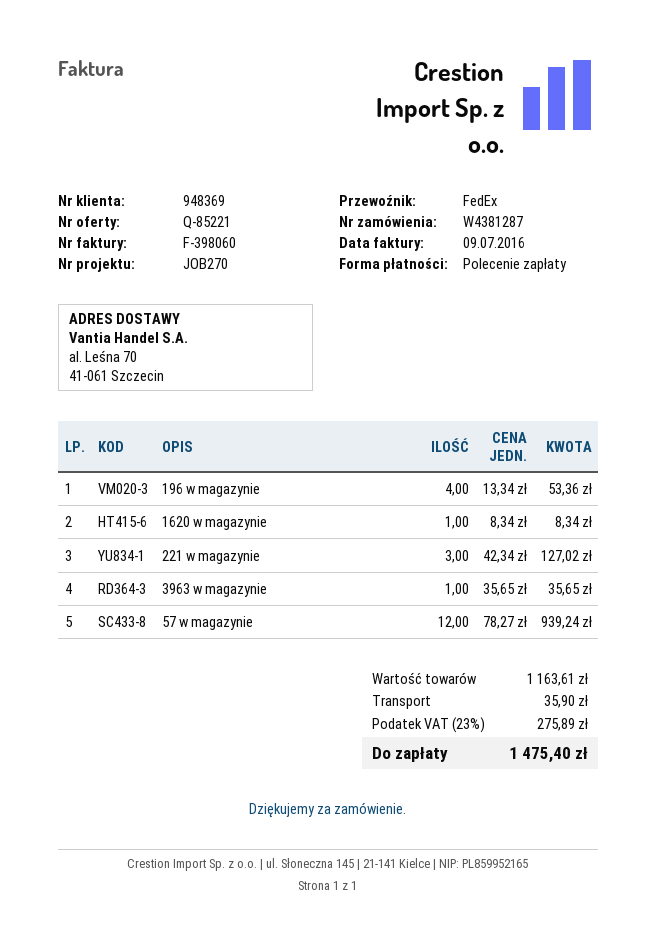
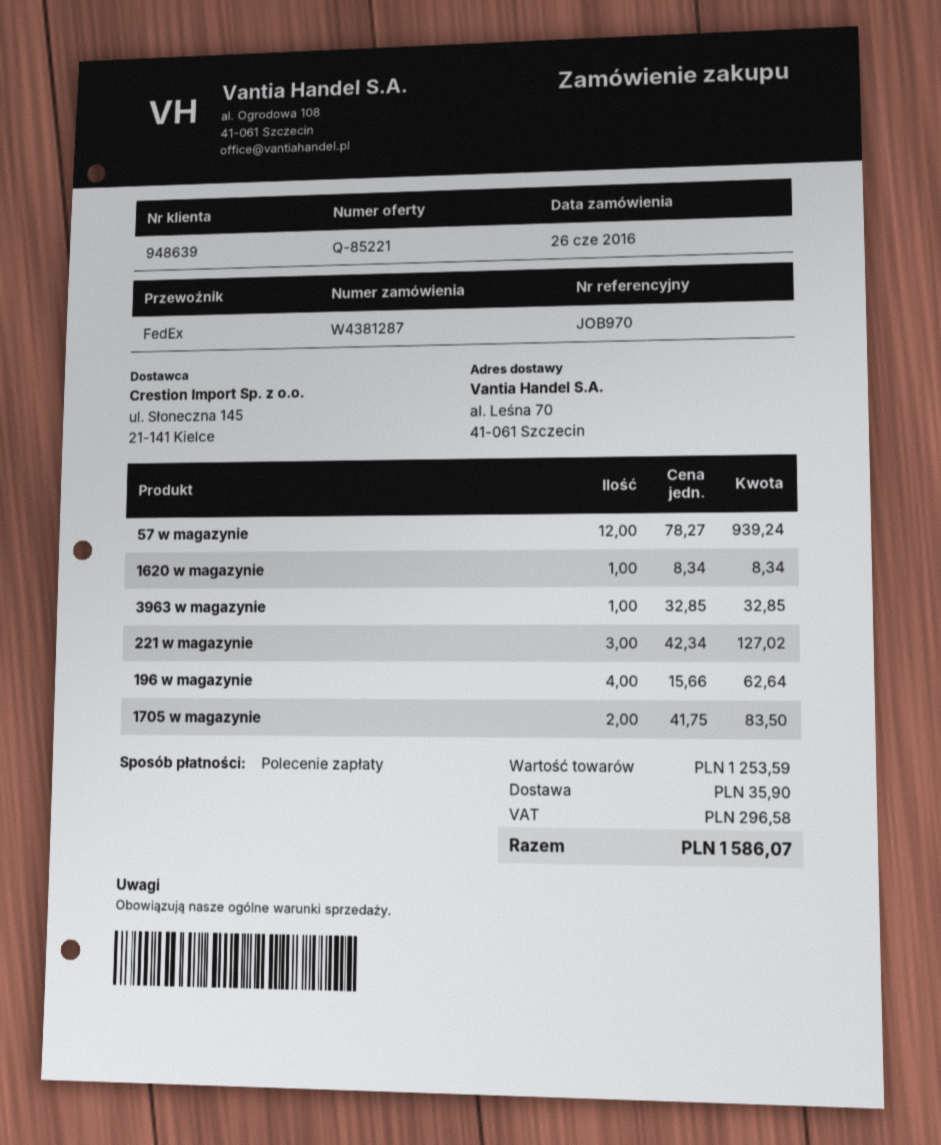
customer number: 948369 -> 948639
reference: JOB270 -> JOB970
196 w magazynie: 4 x 13.34 = 53.36 -> 4 x 15.66 = 62.64
3963 w magazynie: 1 x 35.65 = 35.65 -> 1 x 32.85 = 32.85
1705 w magazynie: none -> 2 x 41.75 = 83.50
subtotal: 1163.61 -> 1253.59
tax: 275.89 -> 296.58
total: 1475.40 -> 1586.07

